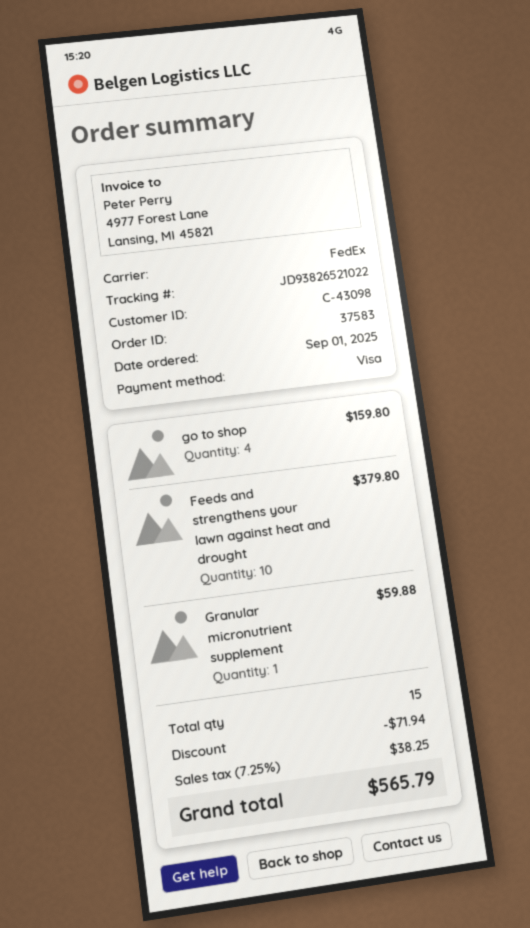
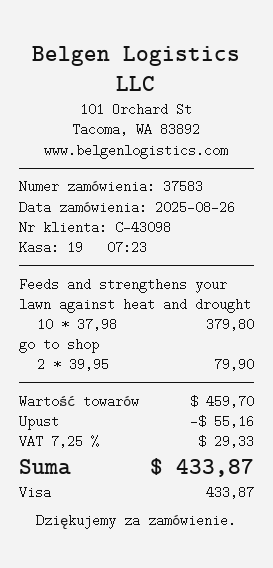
order date: 2025-09-01 -> 2025-08-26
go to shop: 4 for 159.80 -> 2 for 79.90
Granular micronutrient supplement: 1 for 59.88 -> none
discount: 71.94 -> 55.16
tax: 7.25% = 38.25 -> 7.25% = 29.33
total: 565.79 -> 433.87

